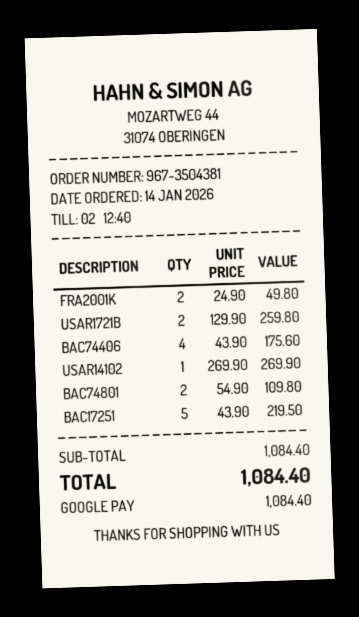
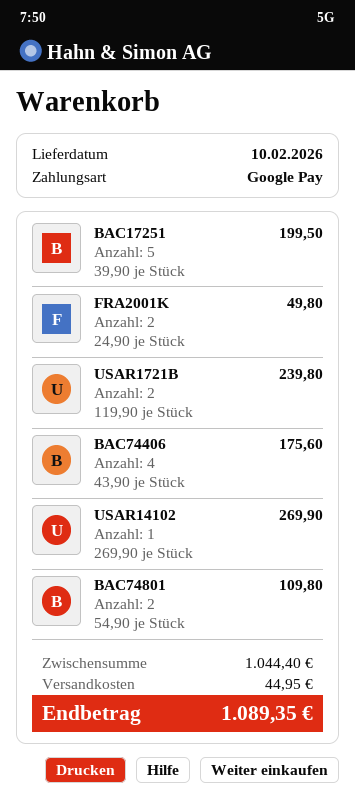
USAR1721B: 2 x 129.90 = 259.80 -> 2 x 119.90 = 239.80
BAC17251: 5 x 43.90 = 219.50 -> 5 x 39.90 = 199.50
subtotal: 1084.40 -> 1044.40
shipping: none -> 44.95
total: 1084.40 -> 1089.35

